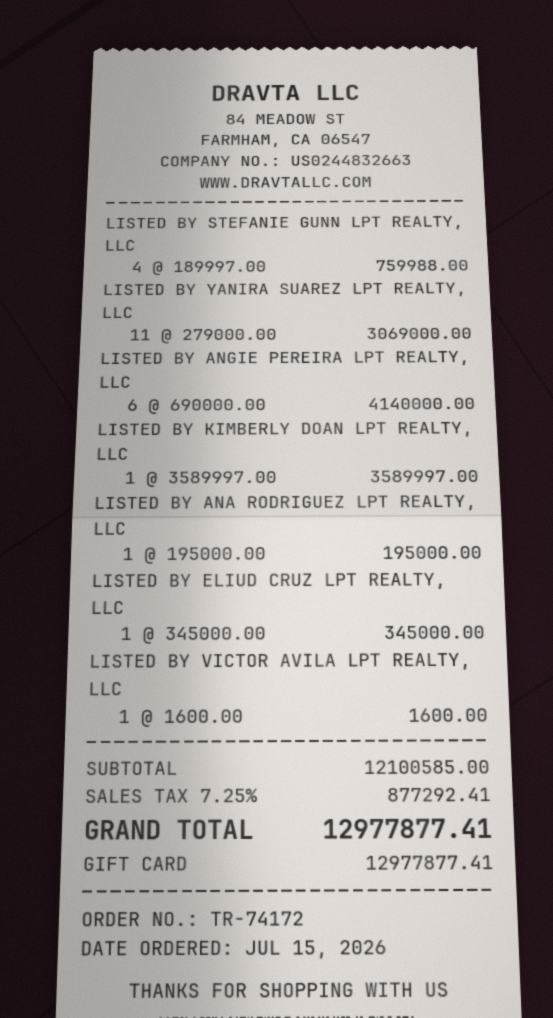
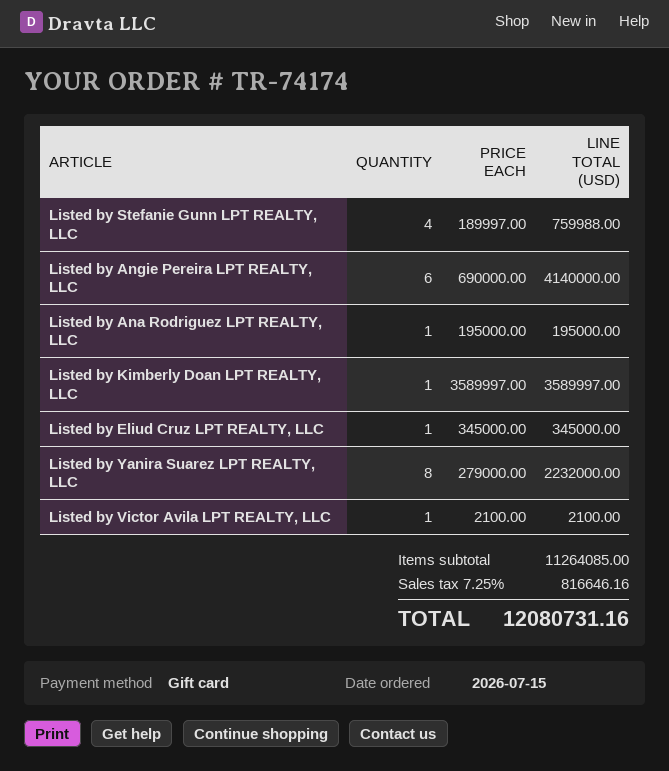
order number: TR-74172 -> TR-74174
LISTED BY YANIRA SUAREZ LPT REALTY, LLC: 11 x 279000.00 = 3069000.00 -> 8 x 279000.00 = 2232000.00
LISTED BY VICTOR AVILA LPT REALTY, LLC: 1 x 1600.00 = 1600.00 -> 1 x 2100.00 = 2100.00
subtotal: 12100585.00 -> 11264085.00
tax: 7.25% = 877292.41 -> 7.25% = 816646.16
total: 12977877.41 -> 12080731.16

